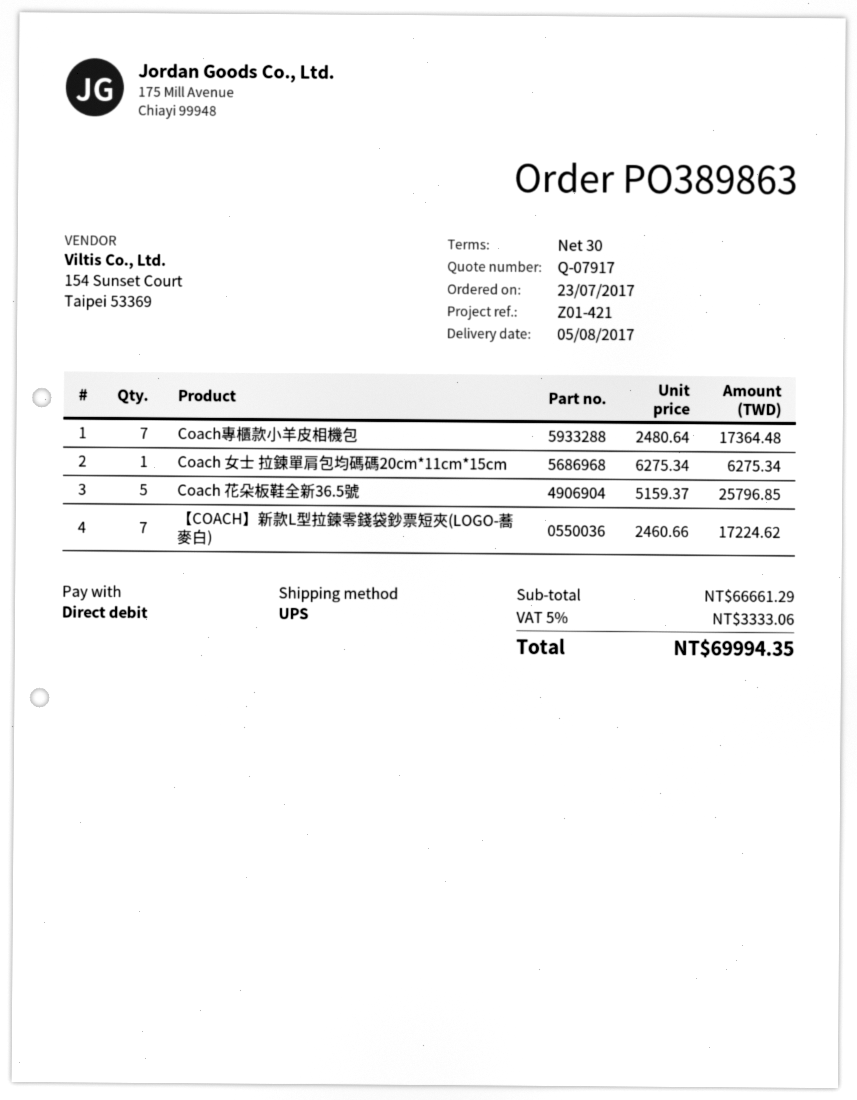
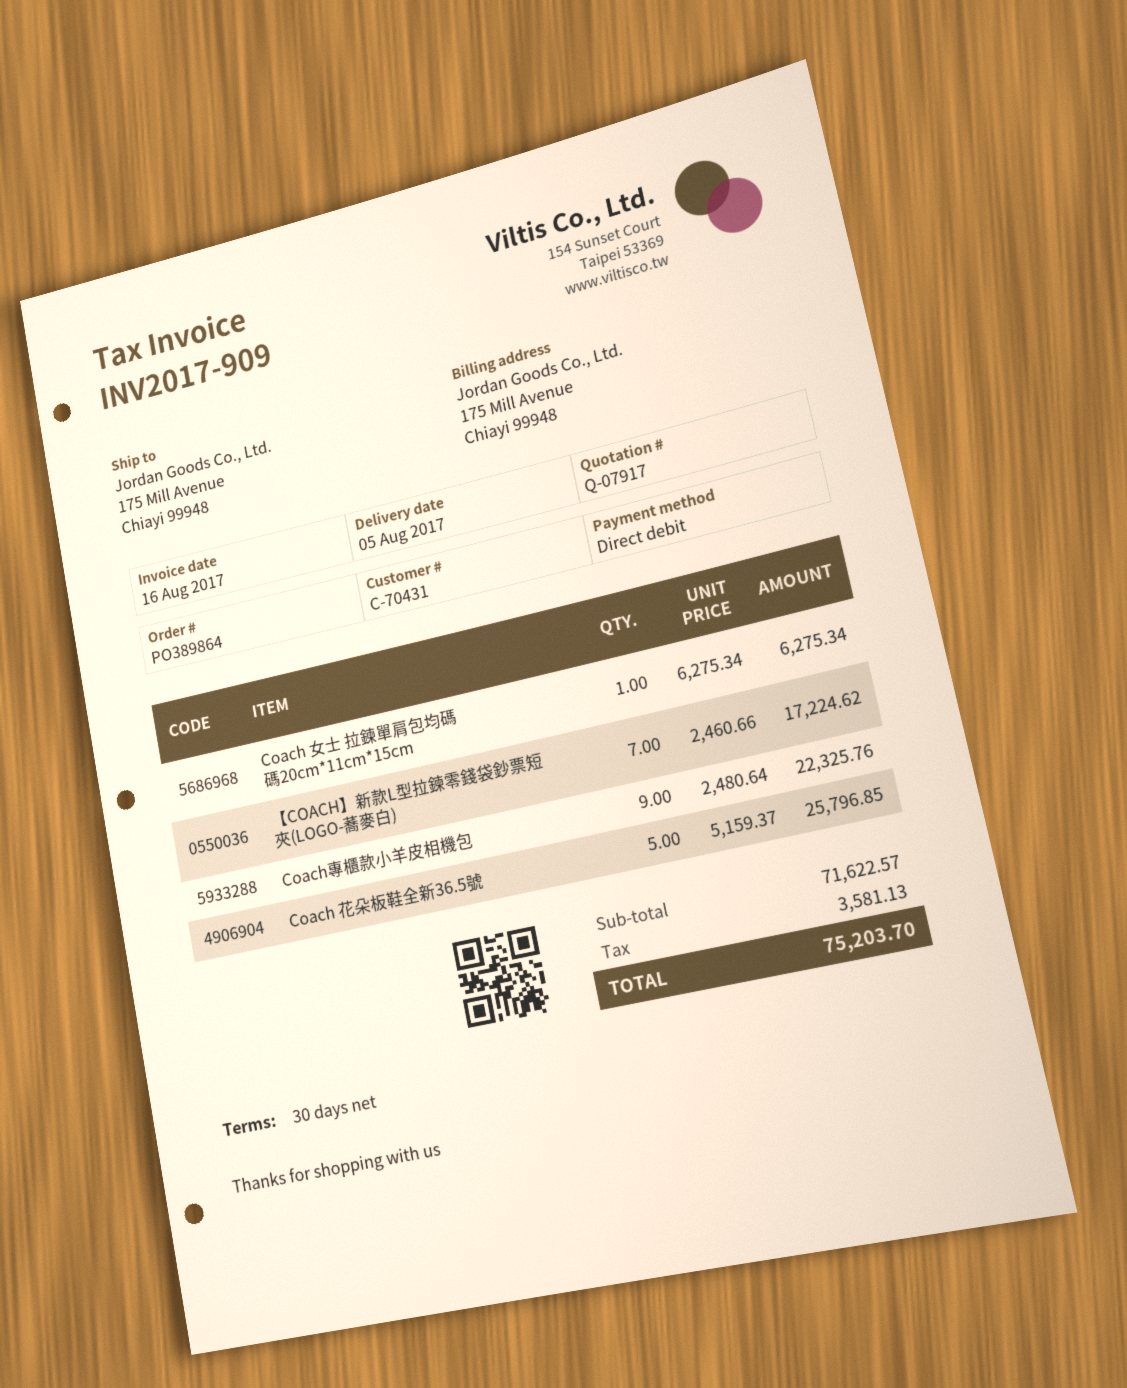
order number: PO389863 -> PO389864
Coach專櫃款小羊皮相機包: 7 x 2480.64 = 17364.48 -> 9 x 2480.64 = 22325.76
subtotal: 66661.29 -> 71622.57
tax: 3333.06 -> 3581.13
total: 69994.35 -> 75203.70

